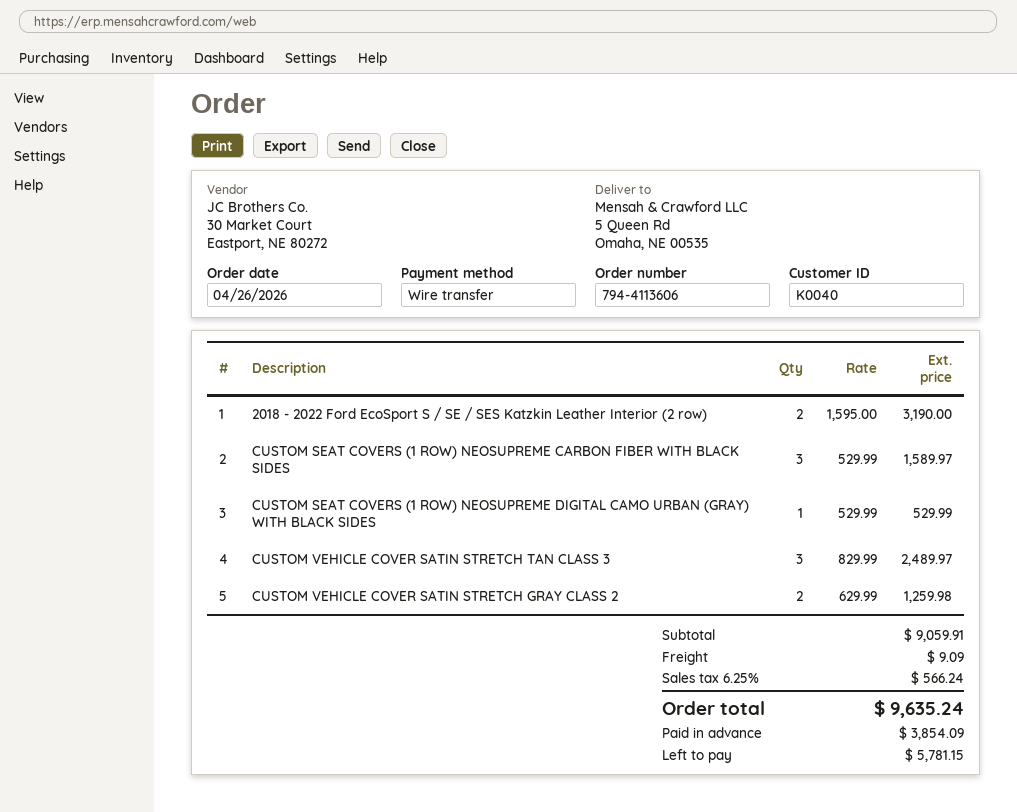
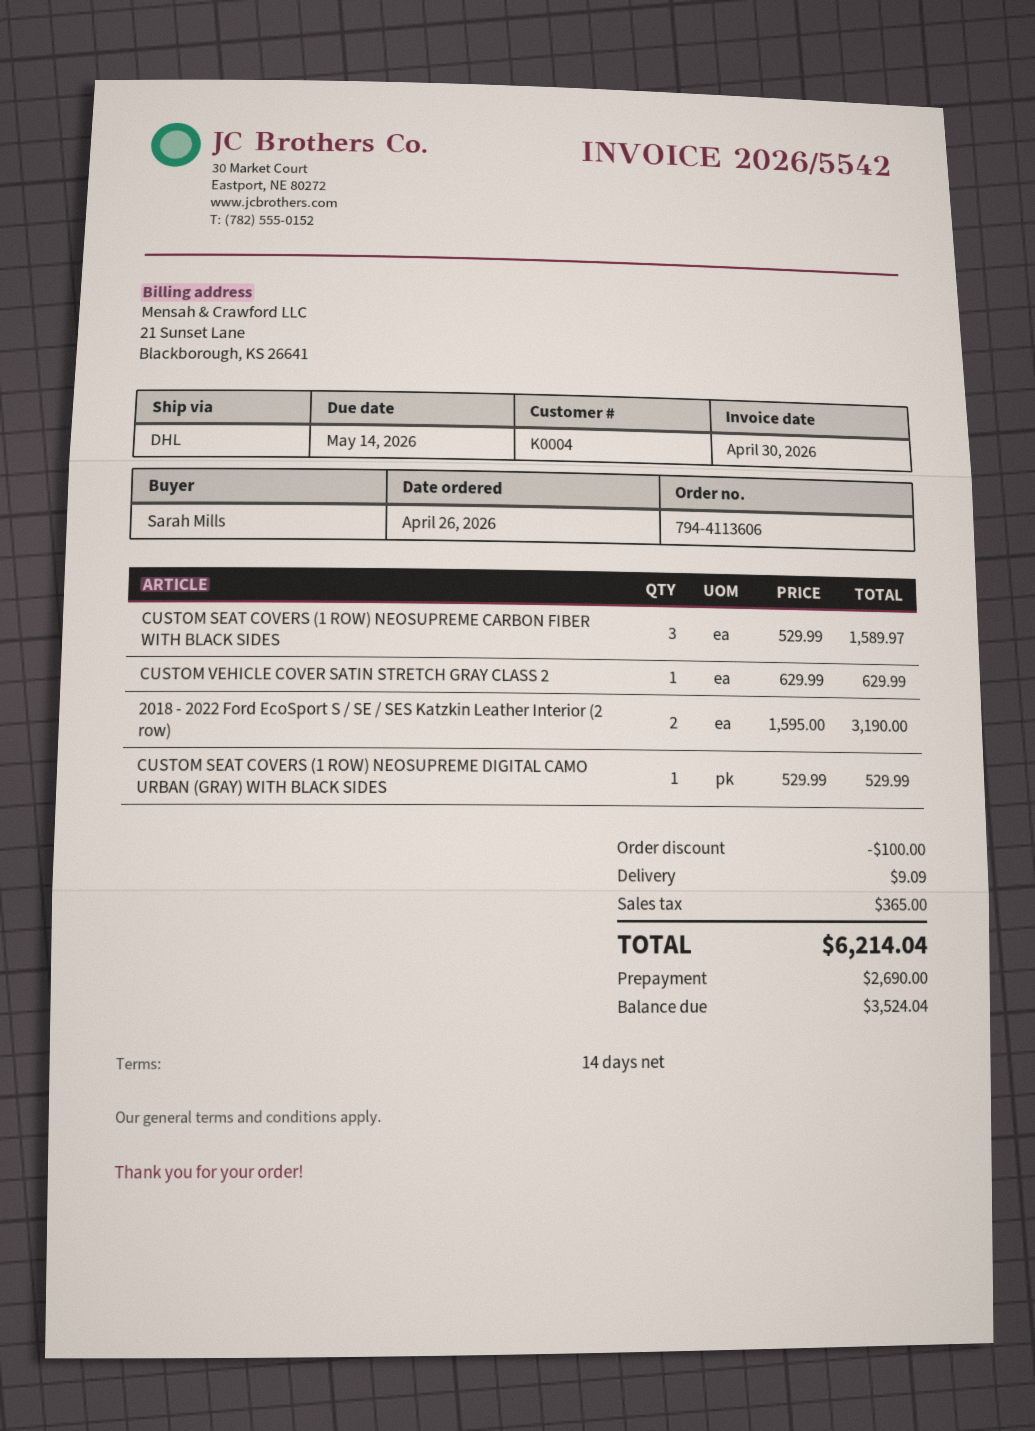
customer number: K0040 -> K0004
CUSTOM VEHICLE COVER SATIN STRETCH TAN CLASS 3: 3 x 829.99 = 2489.97 -> none
CUSTOM VEHICLE COVER SATIN STRETCH GRAY CLASS 2: 2 x 629.99 = 1259.98 -> 1 x 629.99 = 629.99
discount: none -> 100.00
tax: 566.24 -> 365.00
total: 9635.24 -> 6214.04
deposit: 3854.09 -> 2690.00
balance: 5781.15 -> 3524.04

